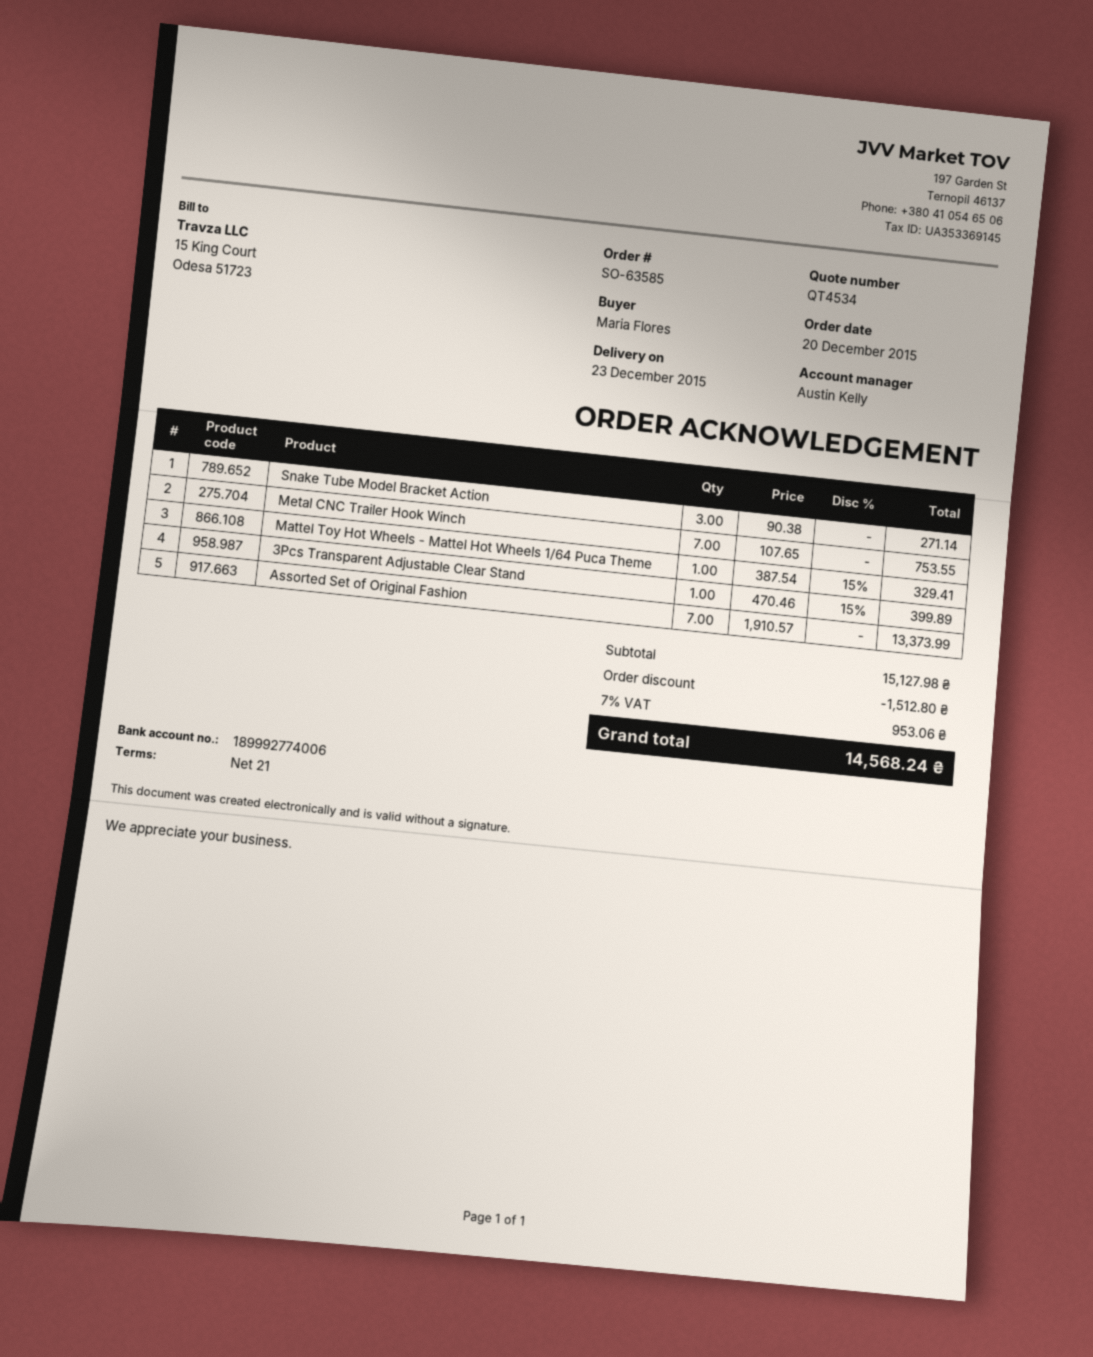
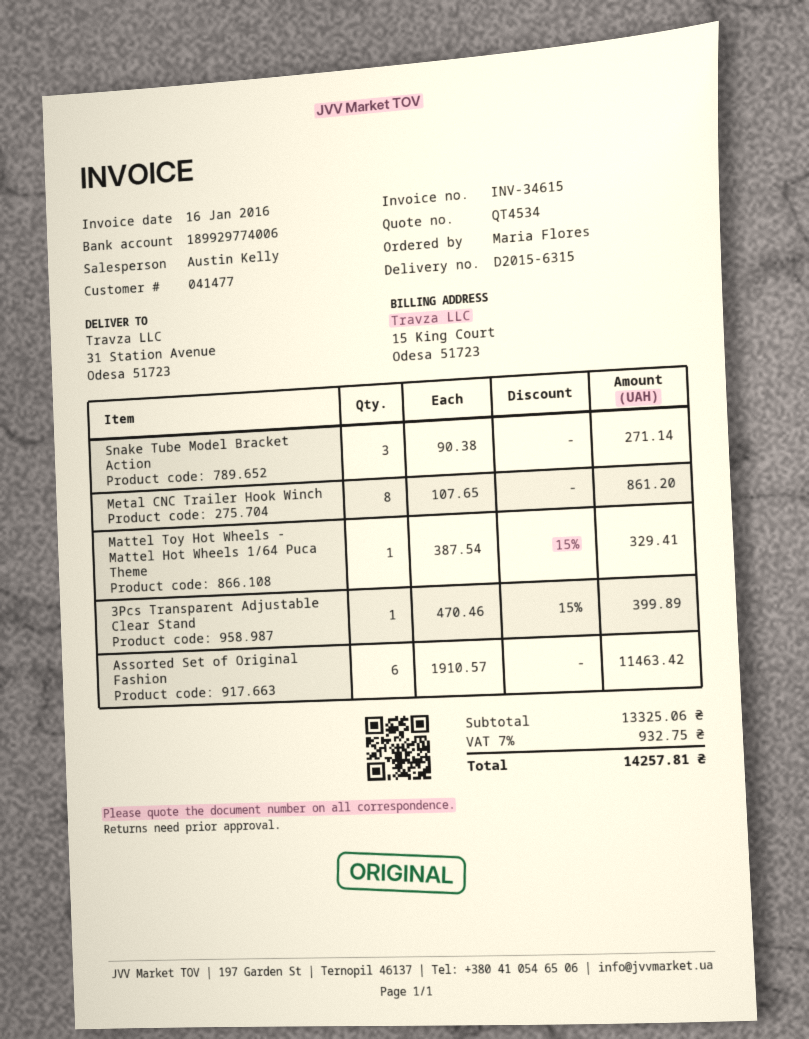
bank account: 189992774006 -> 189929774006
Metal CNC Trailer Hook Winch: 7 x 107.65 = 753.55 -> 8 x 107.65 = 861.20
Assorted Set of Original Fashion: 7 x 1910.57 = 13373.99 -> 6 x 1910.57 = 11463.42
subtotal: 15127.98 -> 13325.06
discount: 1512.80 -> none
tax: 7% = 953.06 -> 7% = 932.75
total: 14568.24 -> 14257.81

